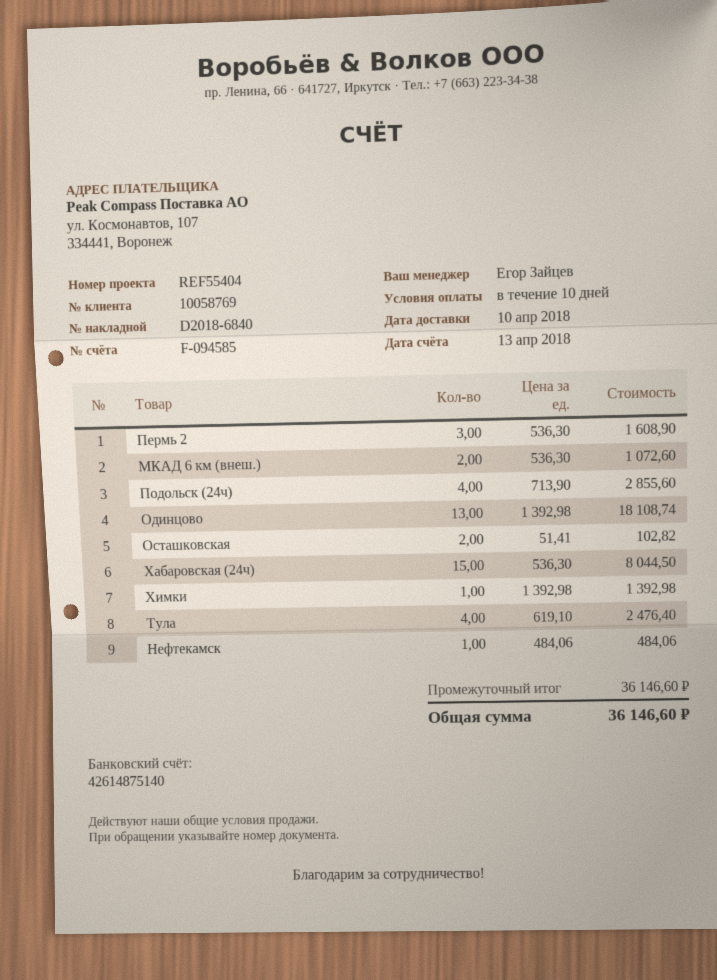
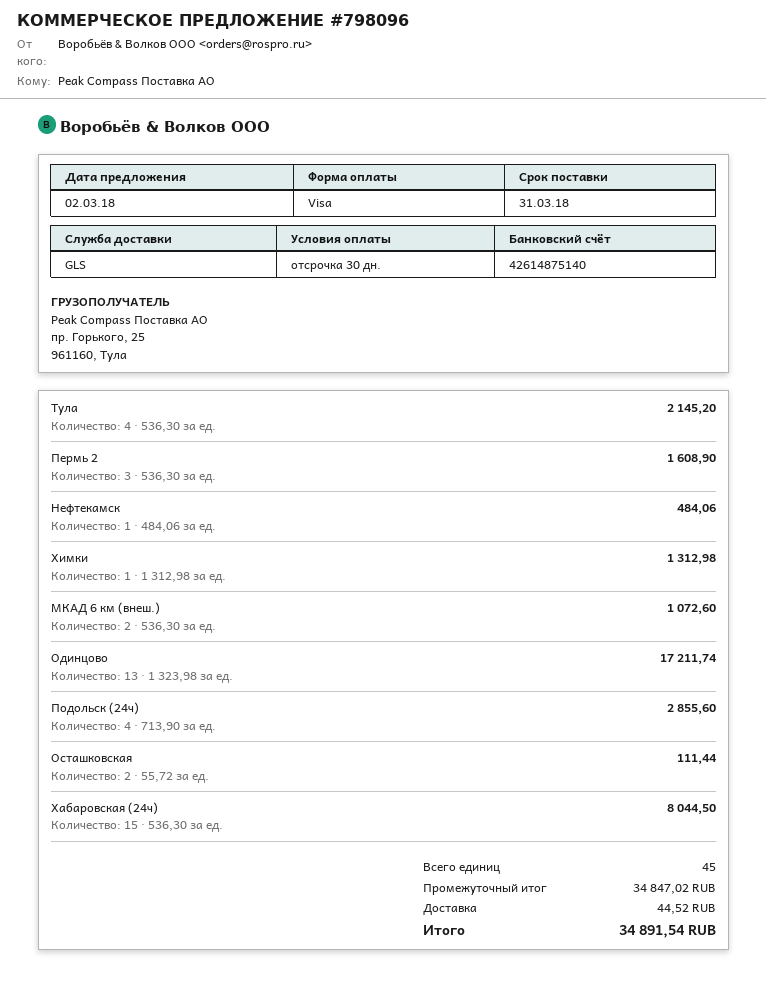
delivery date: 2018-04-10 -> 2018-03-31
payment terms: 10 days -> 30 days
Одинцово: 13 x 1392.98 = 18108.74 -> 13 x 1323.98 = 17211.74
Осташковская: 2 x 51.41 = 102.82 -> 2 x 55.72 = 111.44
Химки: 1 x 1392.98 = 1392.98 -> 1 x 1312.98 = 1312.98
Тула: 4 x 619.10 = 2476.40 -> 4 x 536.30 = 2145.20
subtotal: 36146.60 -> 34847.02
shipping: none -> 44.52
total: 36146.60 -> 34891.54

